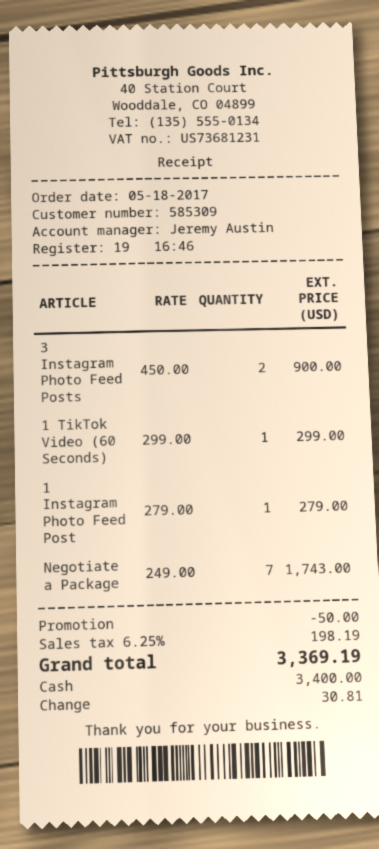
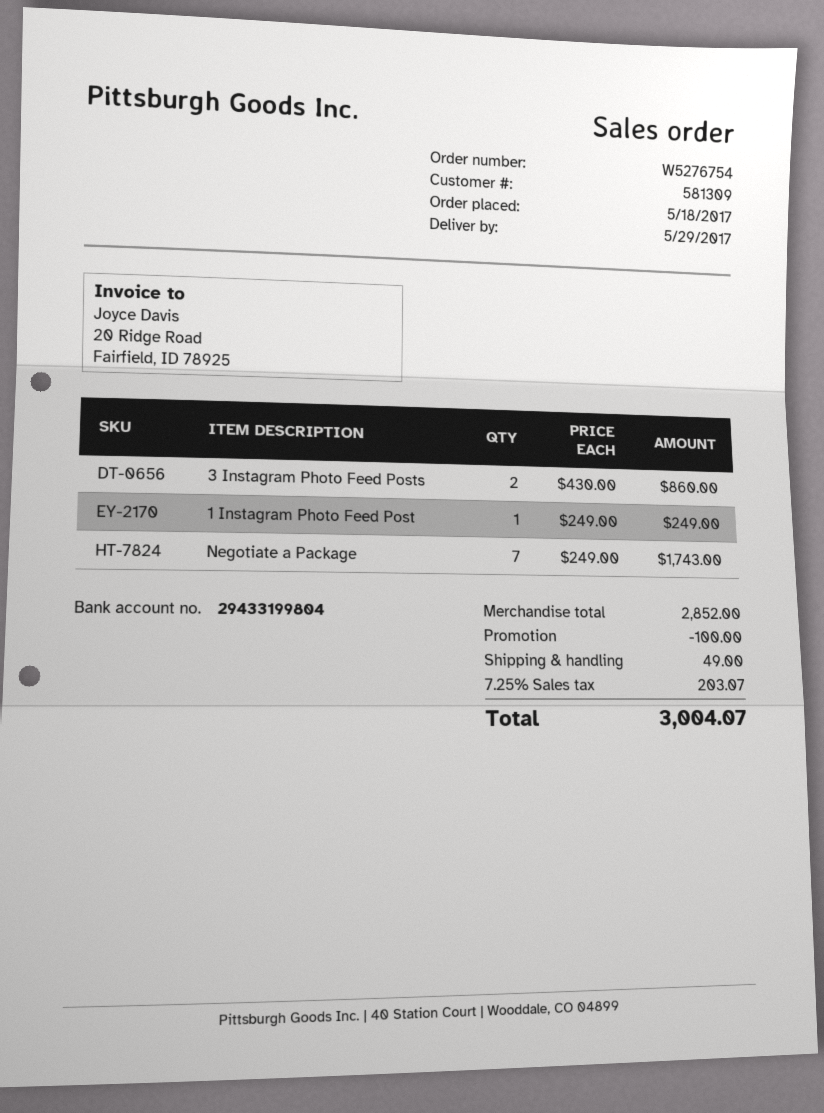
customer number: 585309 -> 581309
3 Instagram Photo Feed Posts: 2 x 450.00 = 900.00 -> 2 x 430.00 = 860.00
1 TikTok Video (60 Seconds): 1 x 299.00 = 299.00 -> none
1 Instagram Photo Feed Post: 1 x 279.00 = 279.00 -> 1 x 249.00 = 249.00
discount: 50.00 -> 100.00
shipping: none -> 49.00
tax: 6.25% = 198.19 -> 7.25% = 203.07
total: 3369.19 -> 3004.07

